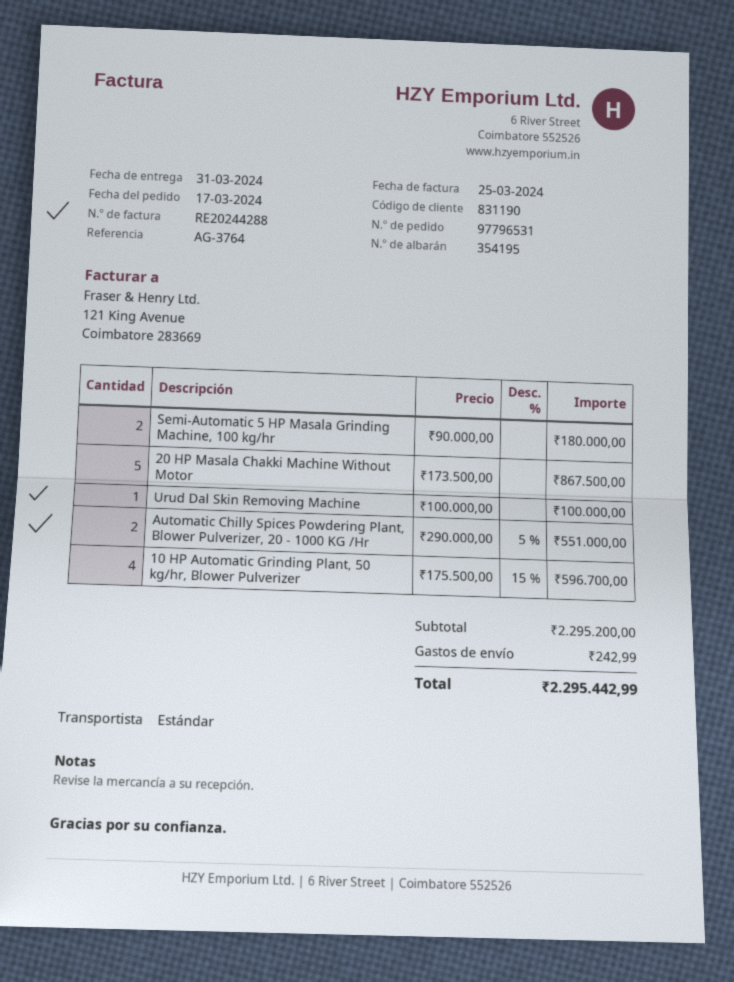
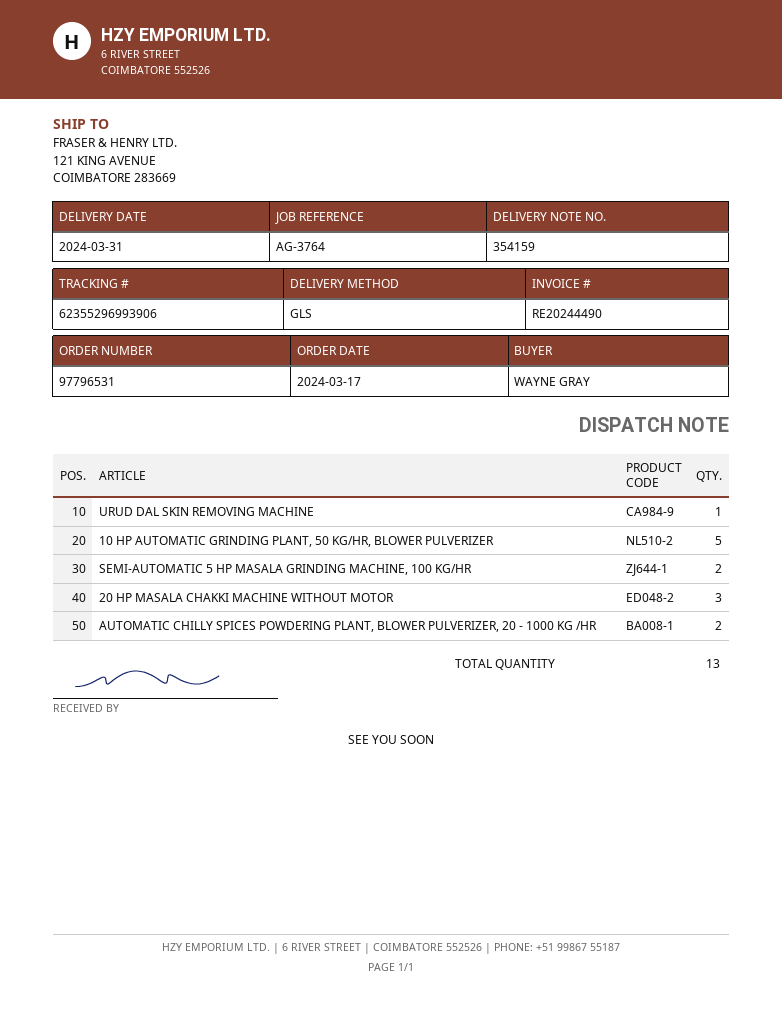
delivery note number: 354195 -> 354159
invoice number: RE20244288 -> RE20244490
shipping method: standard -> GLS
20 HP Masala Chakki Machine Without Motor: 5 -> 3
10 HP Automatic Grinding Plant, 50 kg/hr, Blower Pulverizer: 4 -> 5

